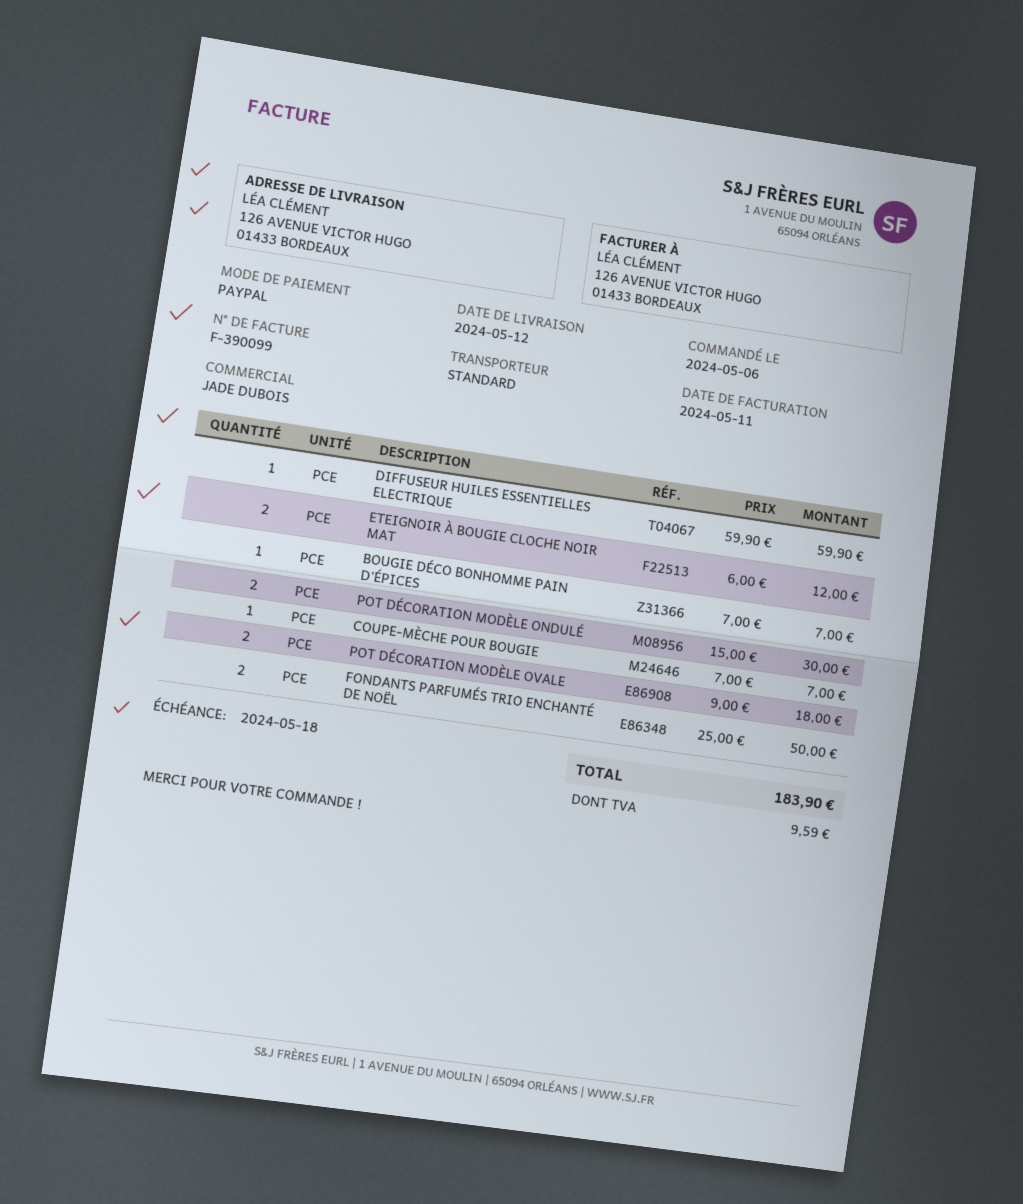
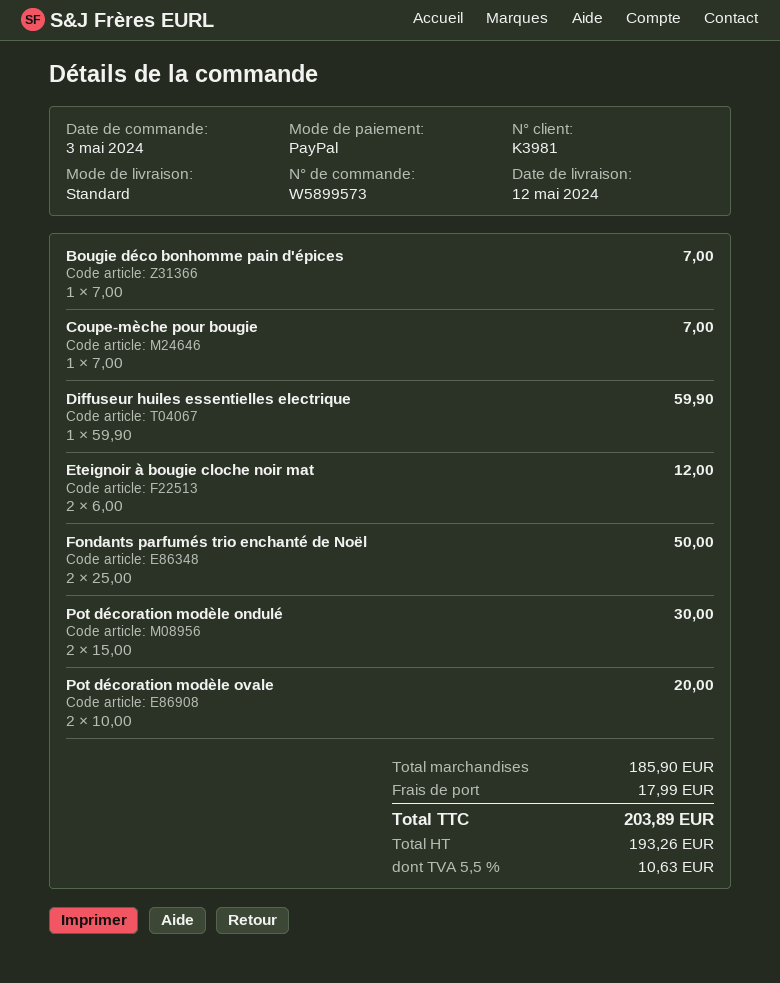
order date: 2024-05-06 -> 2024-05-03
POT DÉCORATION MODÈLE OVALE: 2 x 9.00 = 18.00 -> 2 x 10.00 = 20.00
shipping: none -> 17.99
tax: 9.59 -> 10.63
total: 183.90 -> 203.89

